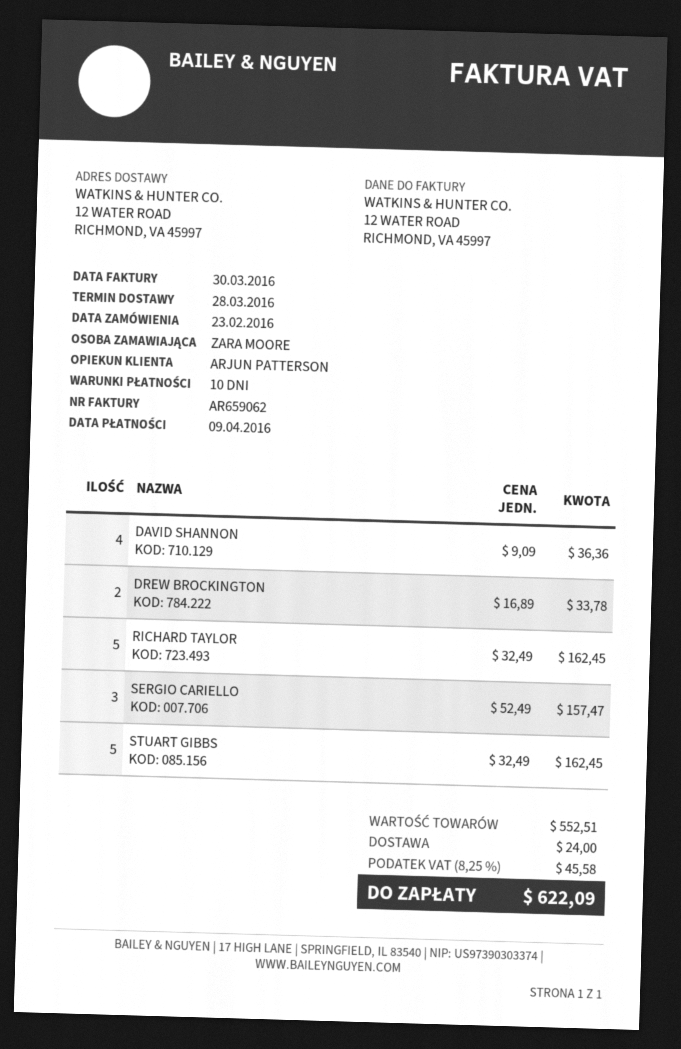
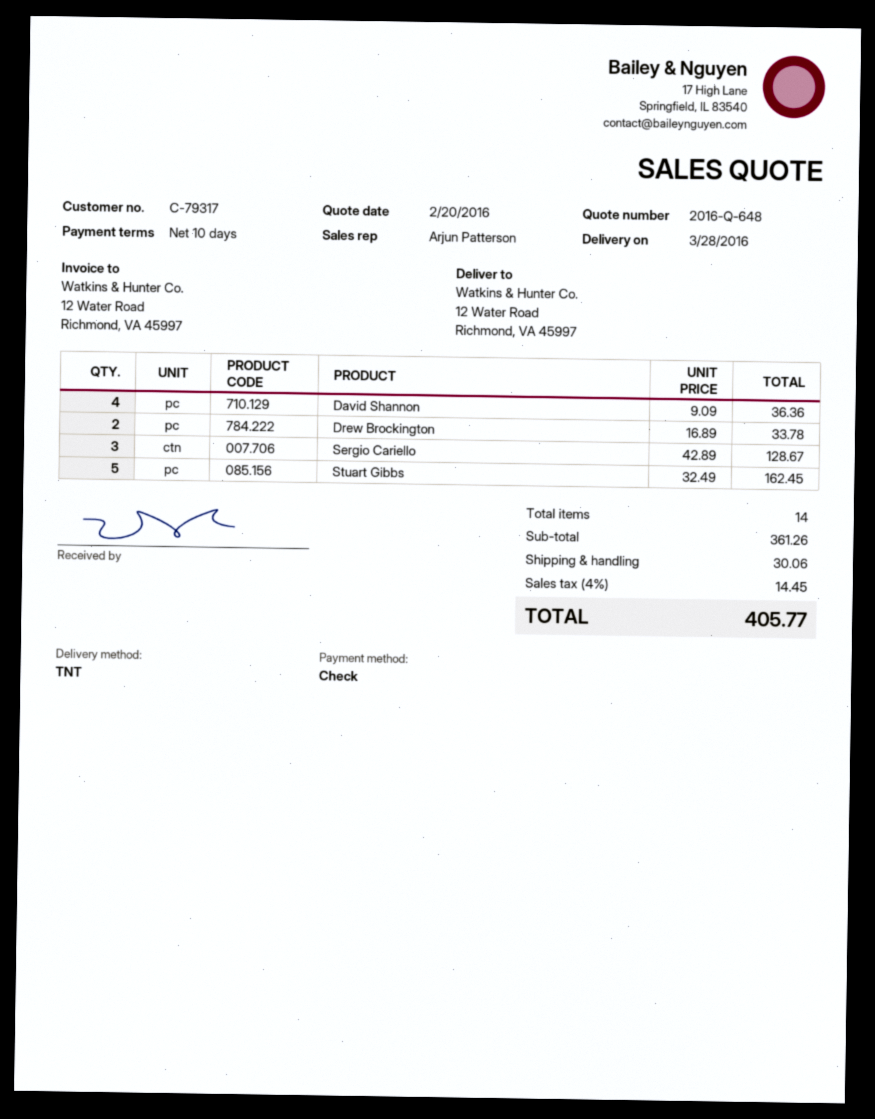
RICHARD TAYLOR: 5 x 32.49 = 162.45 -> none
SERGIO CARIELLO: 3 x 52.49 = 157.47 -> 3 x 42.89 = 128.67
subtotal: 552.51 -> 361.26
shipping: 24.00 -> 30.06
tax: 8.25% = 45.58 -> 4% = 14.45
total: 622.09 -> 405.77

